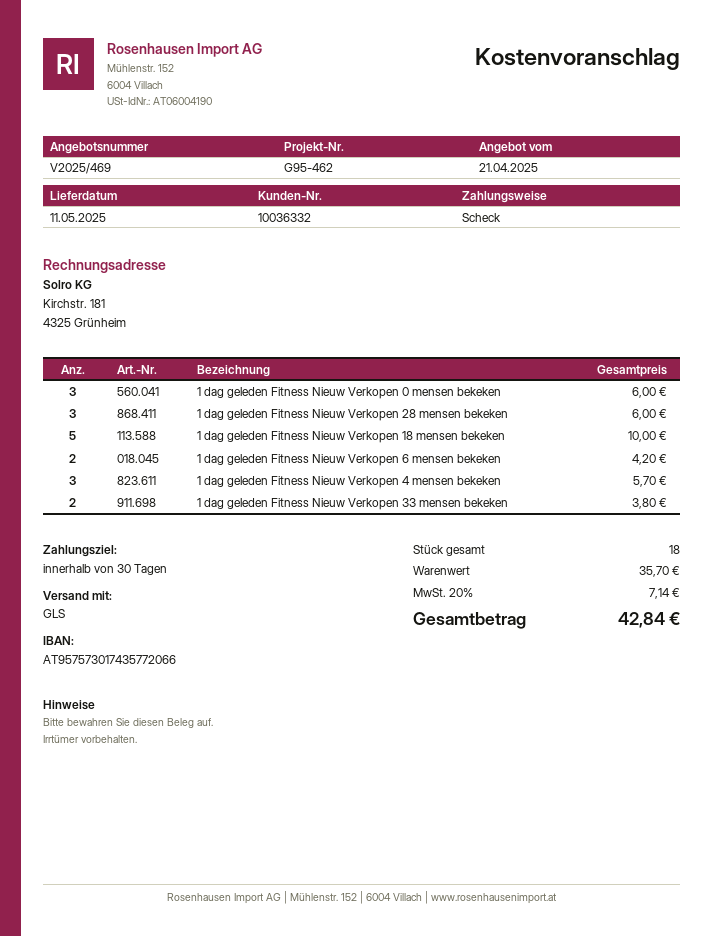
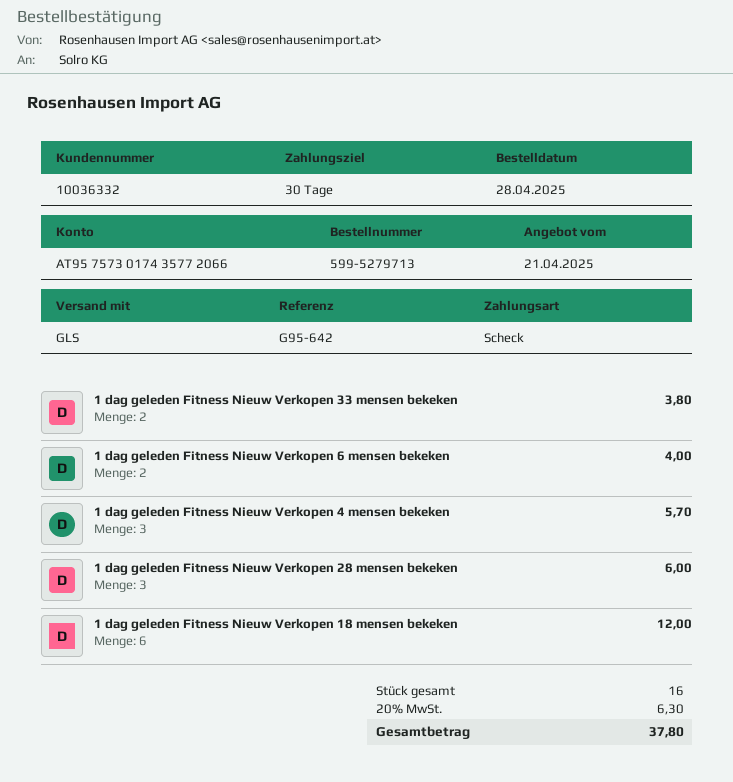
reference: G95-462 -> G95-642
1 dag geleden Fitness Nieuw Verkopen 0 mensen bekeken: 3 for 6.00 -> none
1 dag geleden Fitness Nieuw Verkopen 18 mensen bekeken: 5 for 10.00 -> 6 for 12.00
1 dag geleden Fitness Nieuw Verkopen 6 mensen bekeken: 2 for 4.20 -> 2 for 4.00
total quantity: 18 -> 16
tax: 20% = 7.14 -> 20% = 6.30
total: 42.84 -> 37.80

